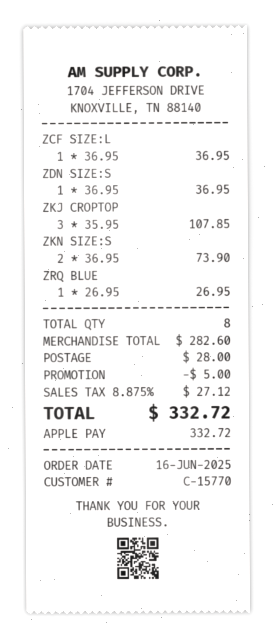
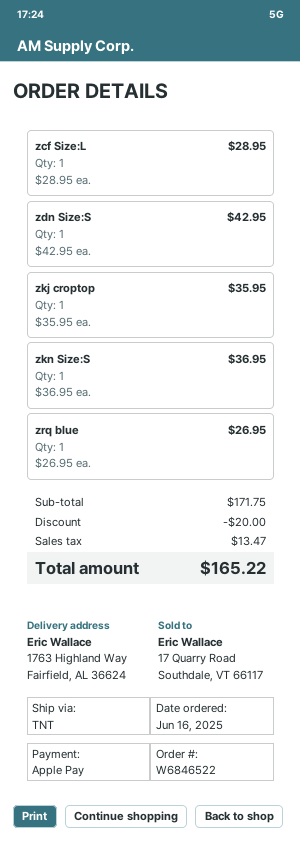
ZCF SIZE:L: 1 x 36.95 = 36.95 -> 1 x 28.95 = 28.95
ZDN SIZE:S: 1 x 36.95 = 36.95 -> 1 x 42.95 = 42.95
ZKJ CROPTOP: 3 x 35.95 = 107.85 -> 1 x 35.95 = 35.95
ZKN SIZE:S: 2 x 36.95 = 73.90 -> 1 x 36.95 = 36.95
subtotal: 282.60 -> 171.75
discount: 5.00 -> 20.00
shipping: 28.00 -> none
tax: 27.12 -> 13.47
total: 332.72 -> 165.22

